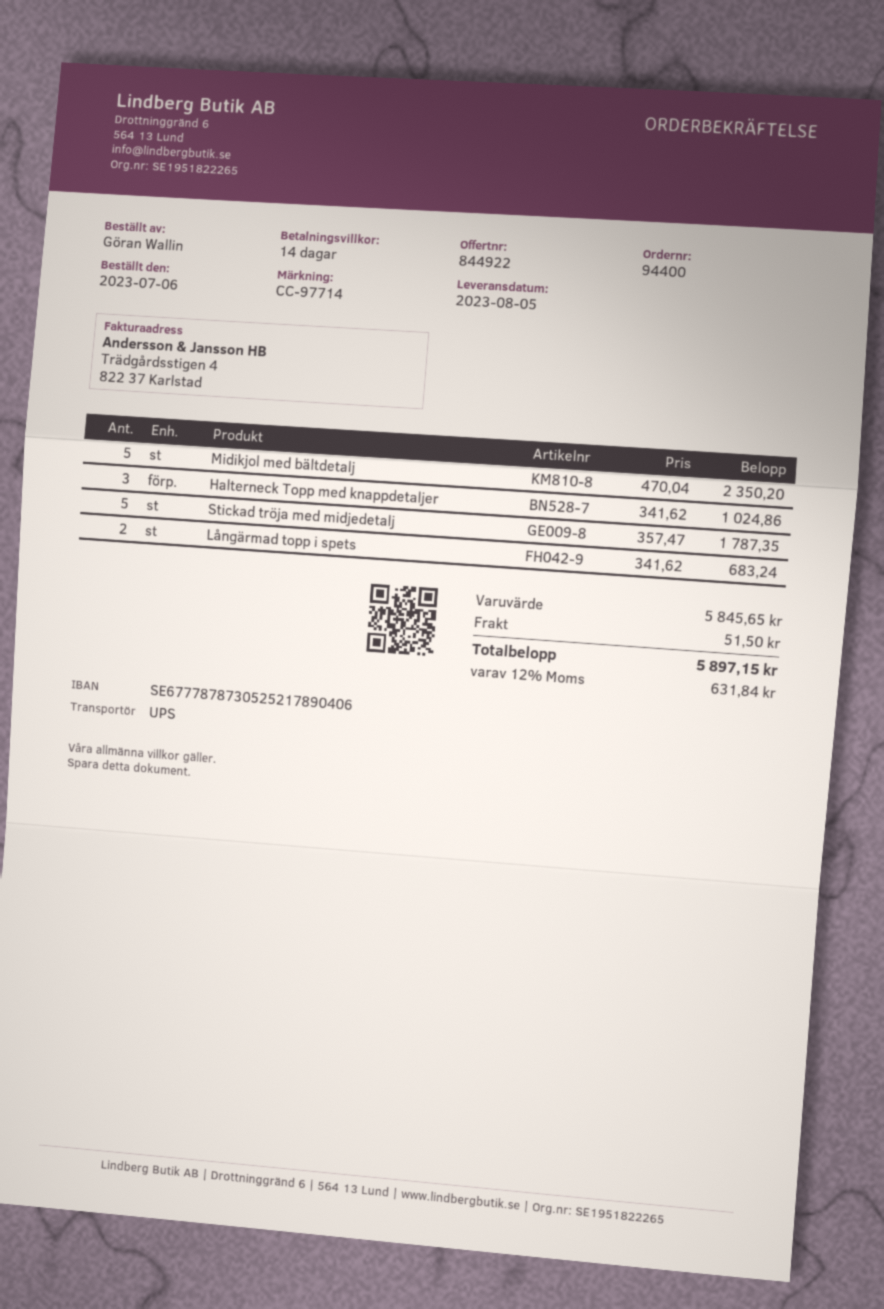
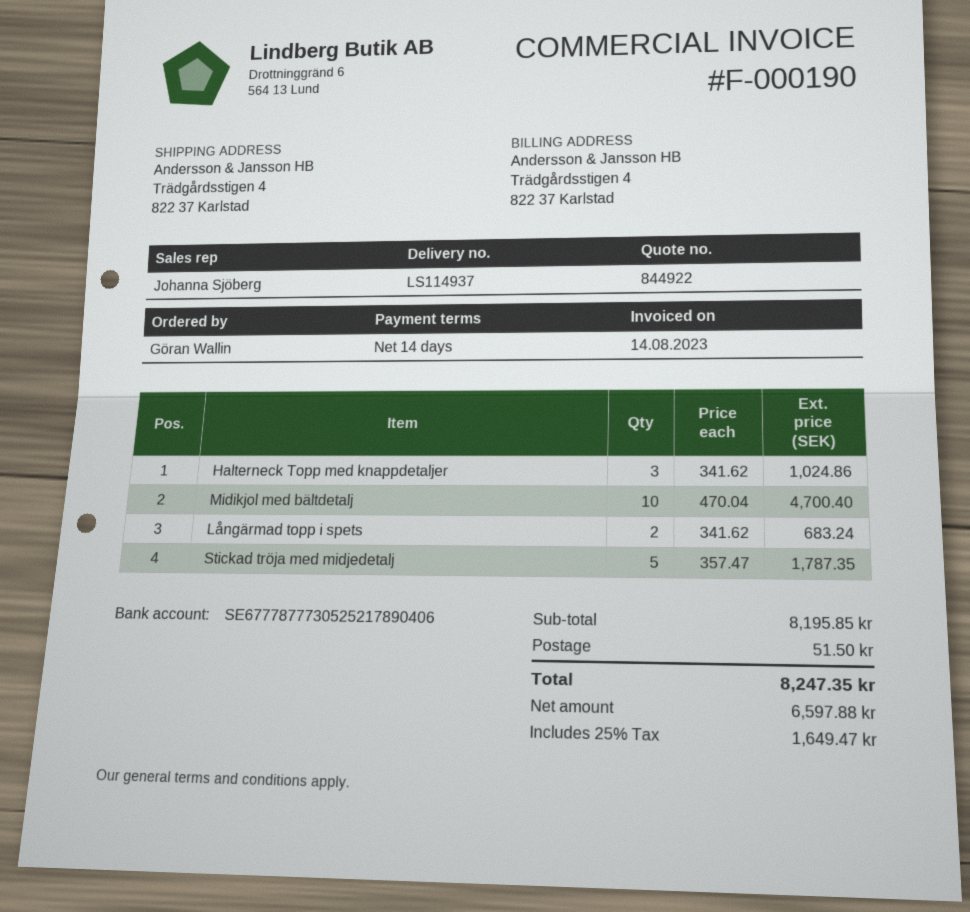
bank account: SE6777878730525217890406 -> SE6777877730525217890406
Midikjol med bältdetalj: 5 x 470.04 = 2350.20 -> 10 x 470.04 = 4700.40
subtotal: 5845.65 -> 8195.85
tax: 12% = 631.84 -> 25% = 1649.47
total: 5897.15 -> 8247.35

